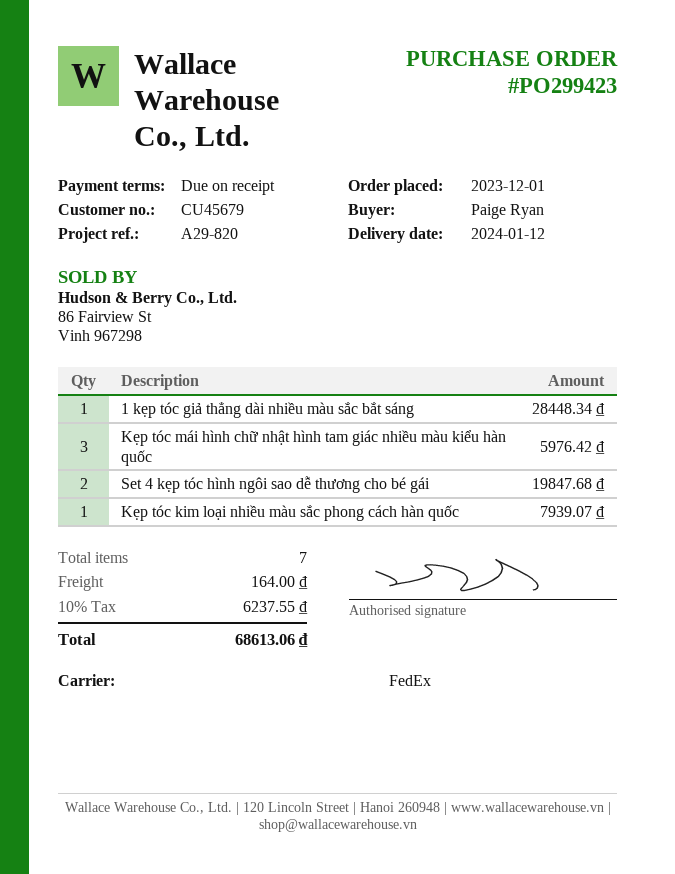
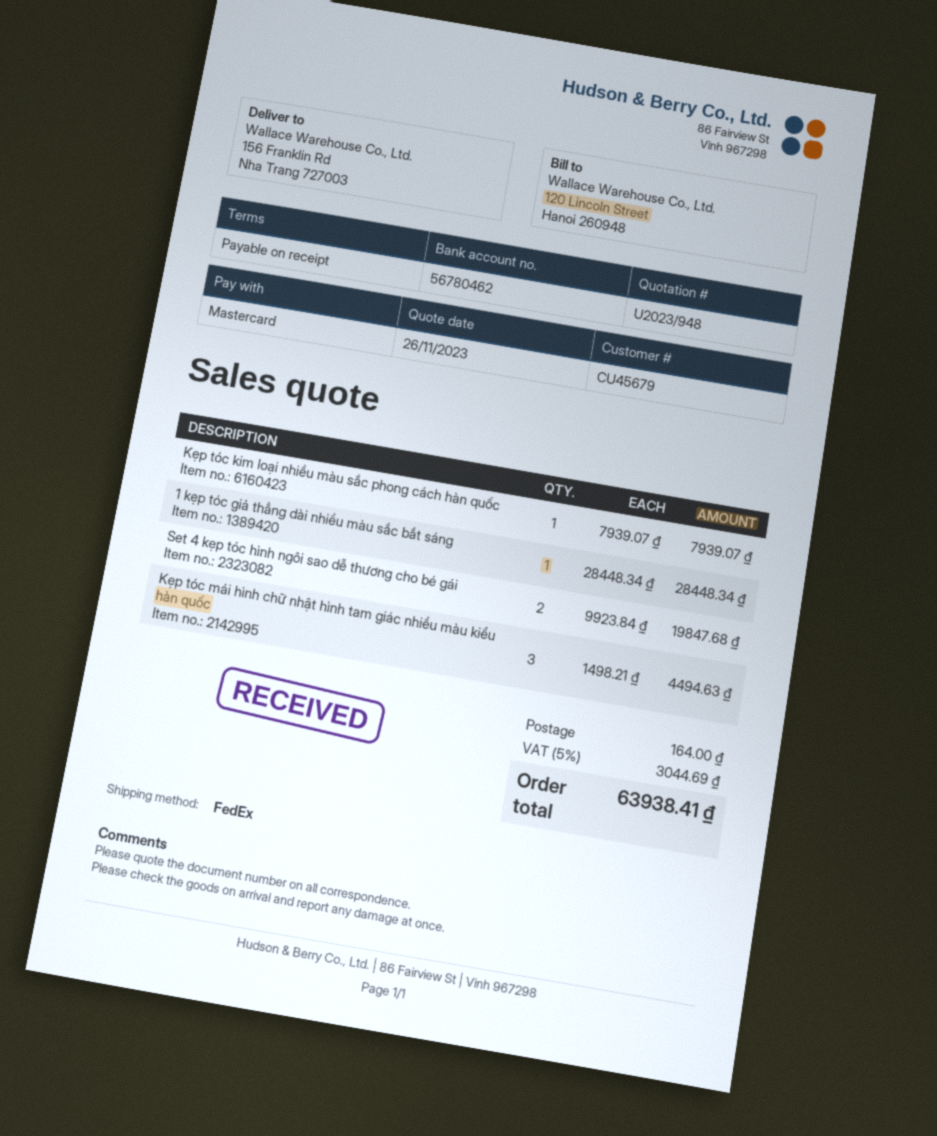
Kẹp tóc mái hình chữ nhật hình tam giác nhiều màu kiểu hàn quốc: 3 for 5976.42 -> 3 for 4494.63
tax: 10% = 6237.55 -> 5% = 3044.69
total: 68613.06 -> 63938.41

